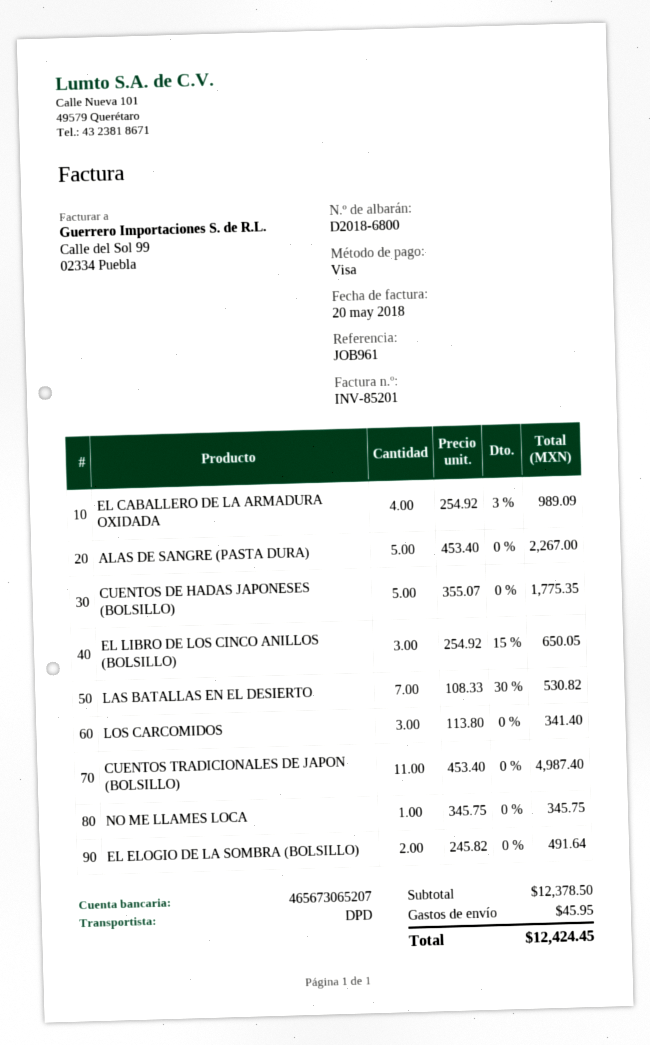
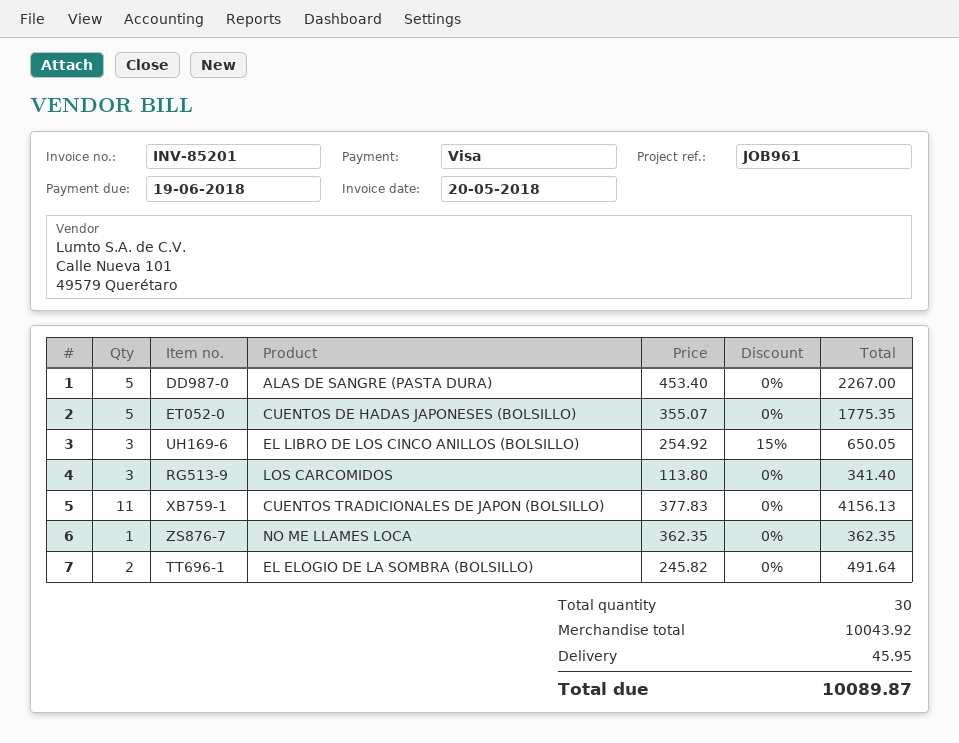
EL CABALLERO DE LA ARMADURA OXIDADA: 4 x 254.92 - 3% = 989.09 -> none
LAS BATALLAS EN EL DESIERTO: 7 x 108.33 - 30% = 530.82 -> none
CUENTOS TRADICIONALES DE JAPON (BOLSILLO): 11 x 453.40 = 4987.40 -> 11 x 377.83 = 4156.13
NO ME LLAMES LOCA: 1 x 345.75 = 345.75 -> 1 x 362.35 = 362.35
subtotal: 12378.50 -> 10043.92
total: 12424.45 -> 10089.87

